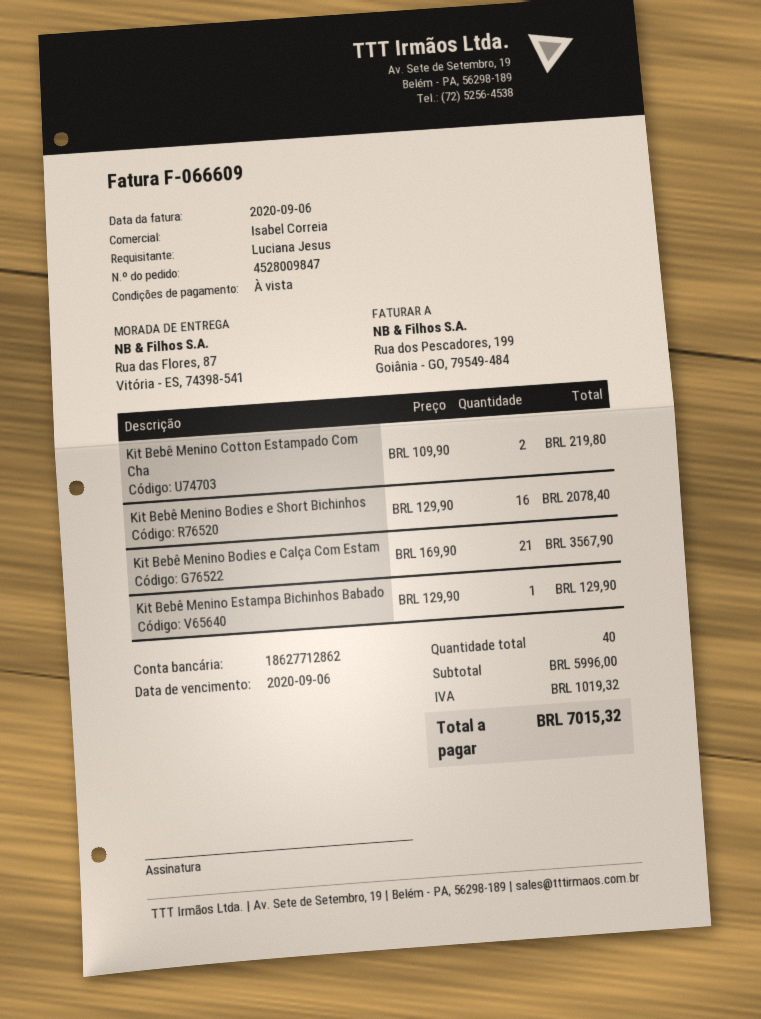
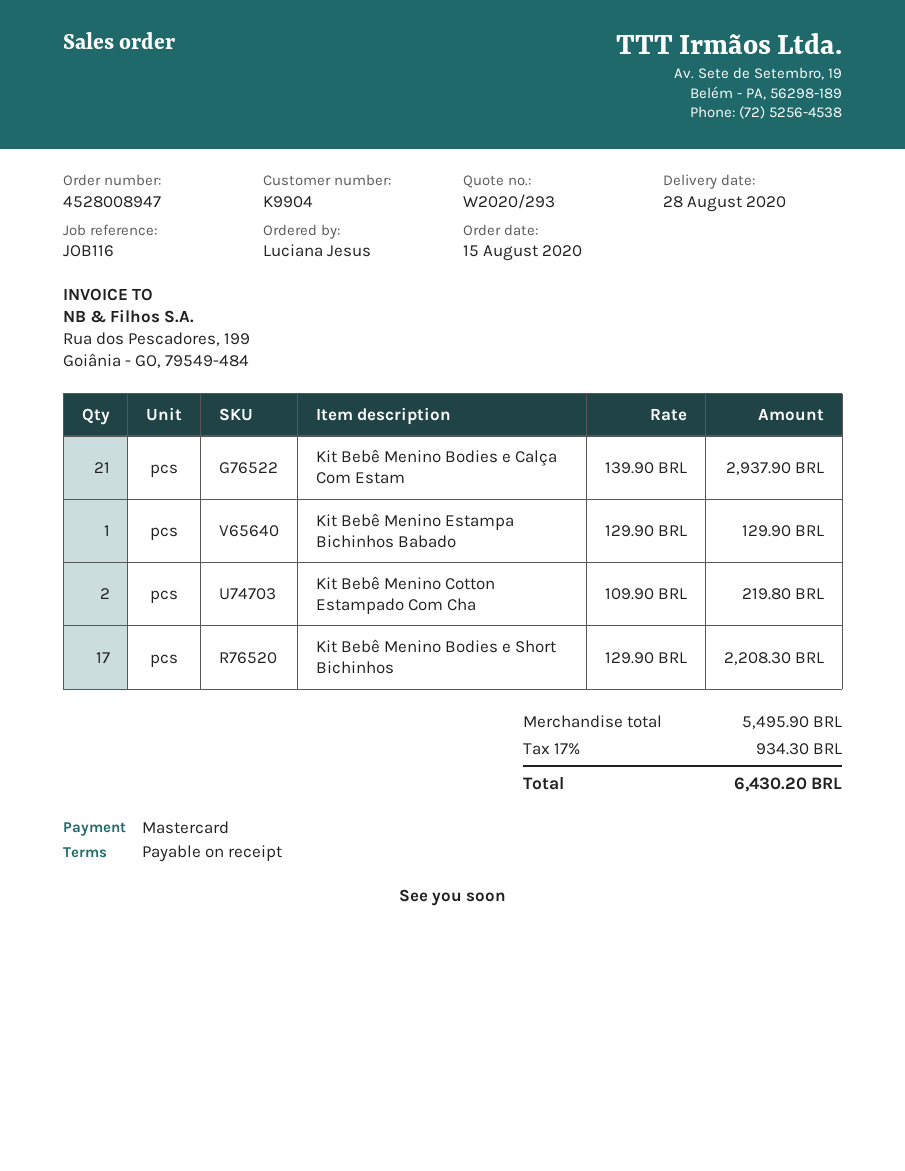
order number: 4528009847 -> 4528008947
Kit Bebê Menino Bodies e Short Bichinhos: 16 x 129.90 = 2078.40 -> 17 x 129.90 = 2208.30
Kit Bebê Menino Bodies e Calça Com Estam: 21 x 169.90 = 3567.90 -> 21 x 139.90 = 2937.90
subtotal: 5996.00 -> 5495.90
tax: 1019.32 -> 934.30
total: 7015.32 -> 6430.20

